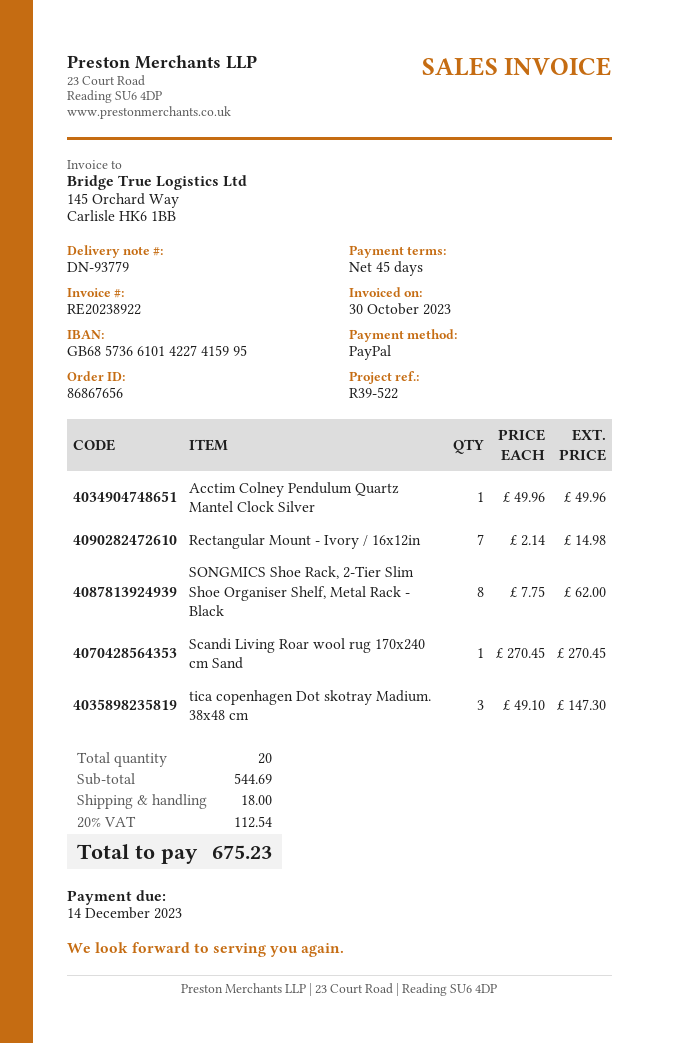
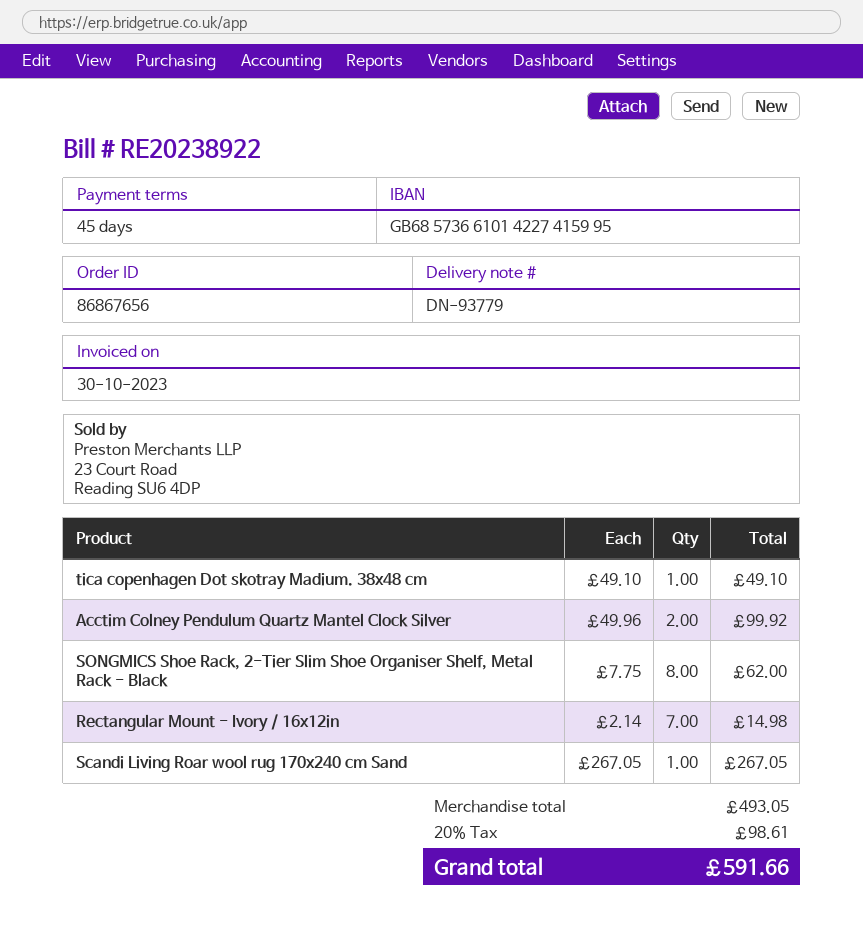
Acctim Colney Pendulum Quartz Mantel Clock Silver: 1 x 49.96 = 49.96 -> 2 x 49.96 = 99.92
Scandi Living Roar wool rug 170x240 cm Sand: 1 x 270.45 = 270.45 -> 1 x 267.05 = 267.05
tica copenhagen Dot skotray Madium. 38x48 cm: 3 x 49.10 = 147.30 -> 1 x 49.10 = 49.10
subtotal: 544.69 -> 493.05
shipping: 18.00 -> none
tax: 20% = 112.54 -> 20% = 98.61
total: 675.23 -> 591.66

